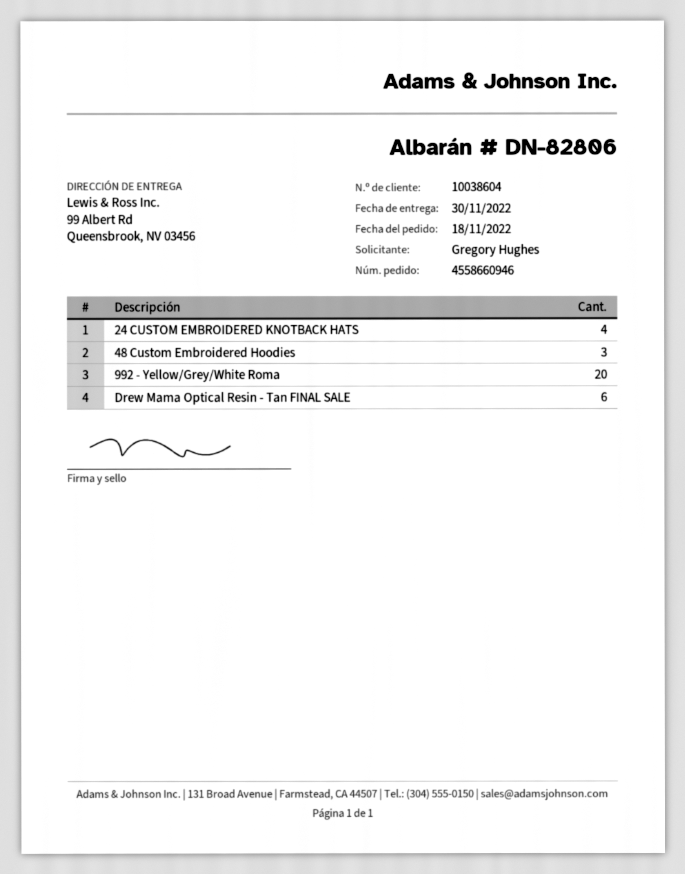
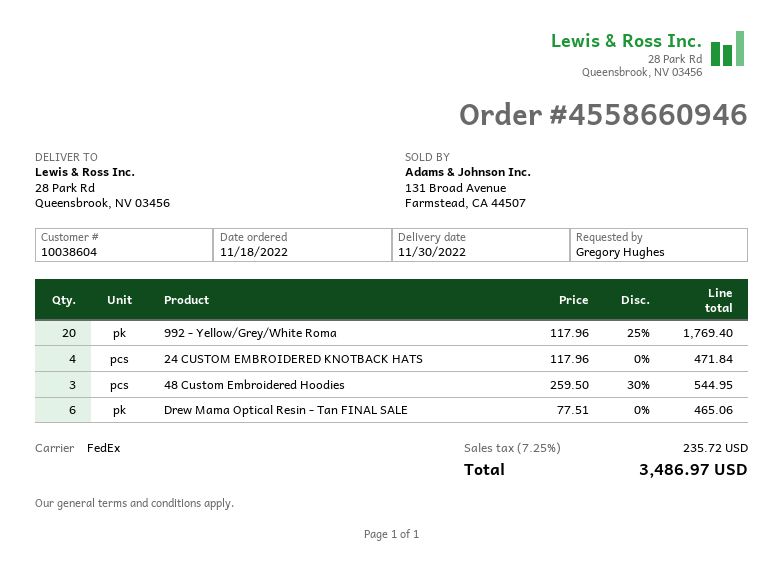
ship to: 99 Albert Rd, Queensbrook, NV 03456 -> 28 Park Rd, Queensbrook, NV 03456

